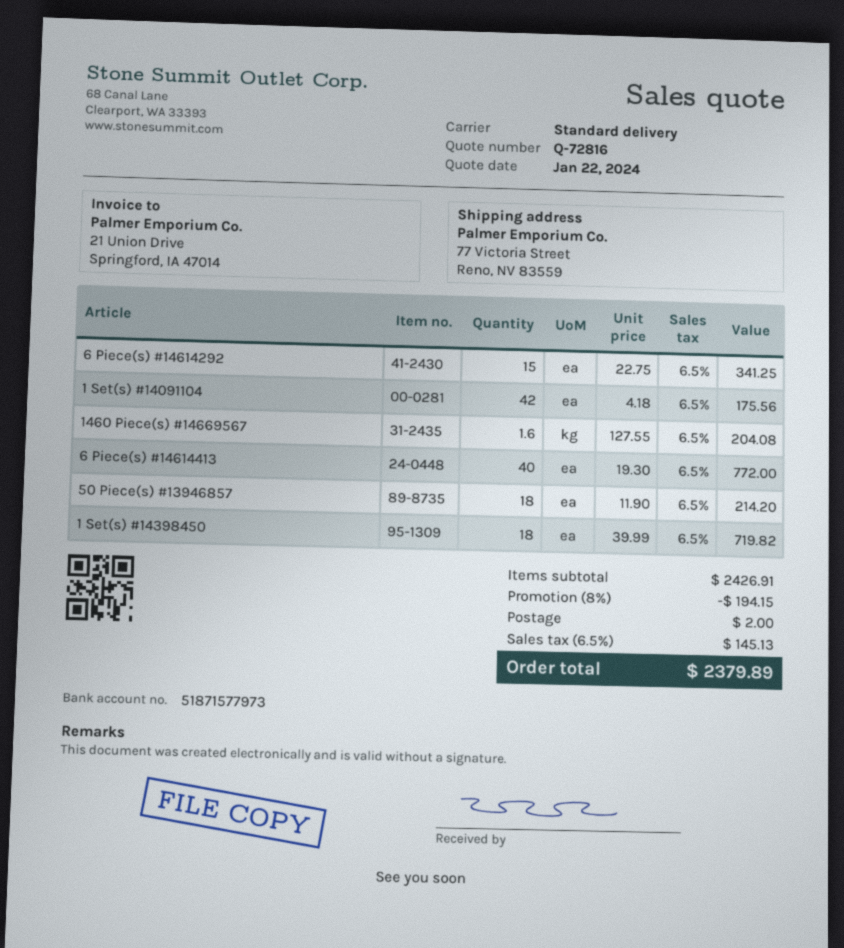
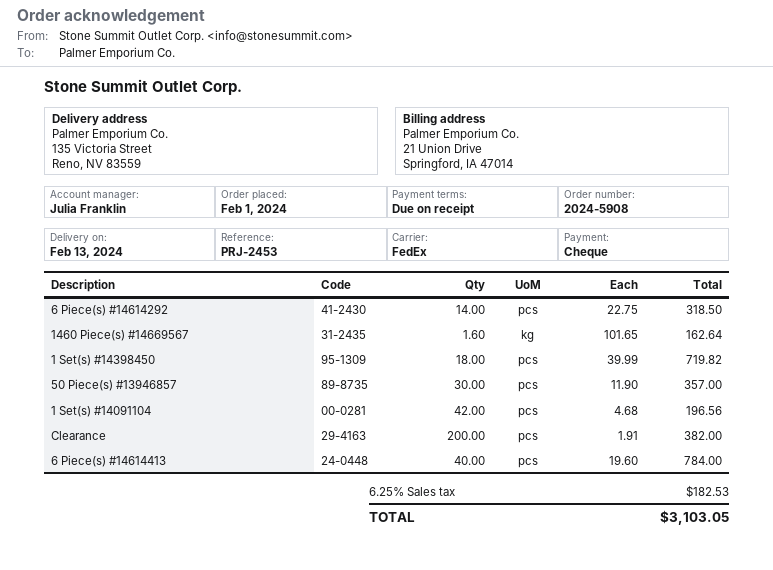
shipping method: standard -> FedEx
ship to: 77 Victoria Street, Reno, NV 83559 -> 135 Victoria Street, Reno, NV 83559
6 Piece(s) #14614292: 15 x 22.75 = 341.25 -> 14 x 22.75 = 318.50
1 Set(s) #14091104: 42 x 4.18 = 175.56 -> 42 x 4.68 = 196.56
1460 Piece(s) #14669567: 1.6 x 127.55 = 204.08 -> 1.6 x 101.65 = 162.64
6 Piece(s) #14614413: 40 x 19.30 = 772.00 -> 40 x 19.60 = 784.00
50 Piece(s) #13946857: 18 x 11.90 = 214.20 -> 30 x 11.90 = 357.00
Clearance: none -> 200 x 1.91 = 382.00
discount: 8% = 194.15 -> none
shipping: 2.00 -> none
tax: 6.5% = 145.13 -> 6.25% = 182.53
total: 2379.89 -> 3103.05

